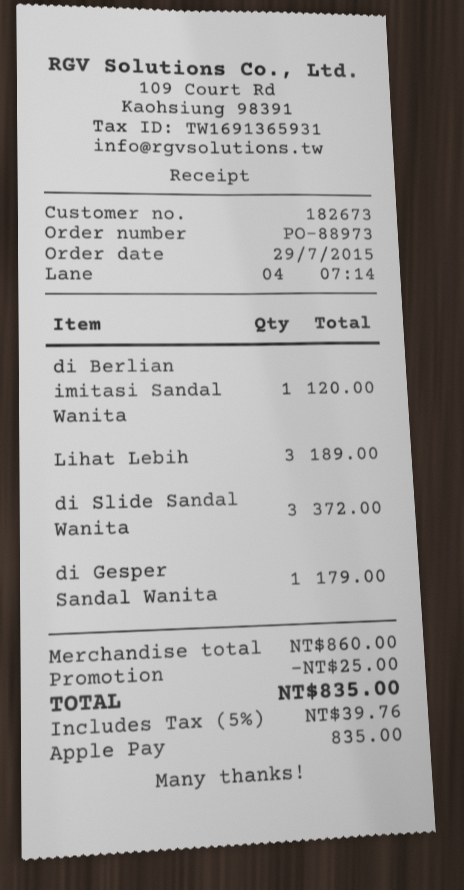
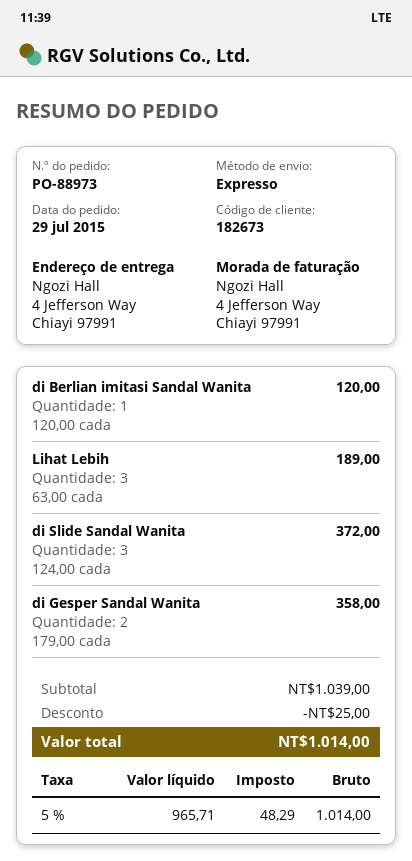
di Gesper Sandal Wanita: 1 for 179.00 -> 2 for 358.00
subtotal: 860.00 -> 1039.00
tax: 5% = 39.76 -> 5% = 48.29
total: 835.00 -> 1014.00

